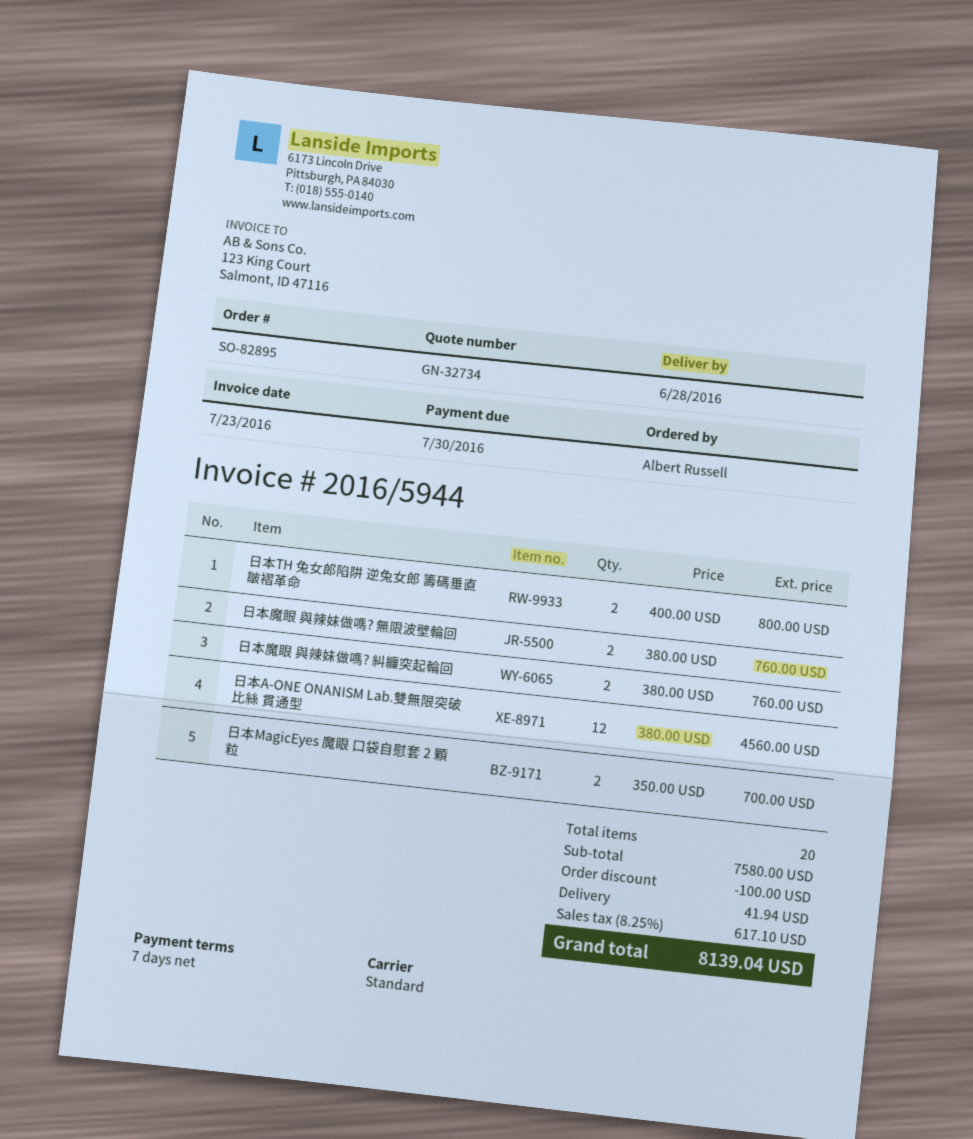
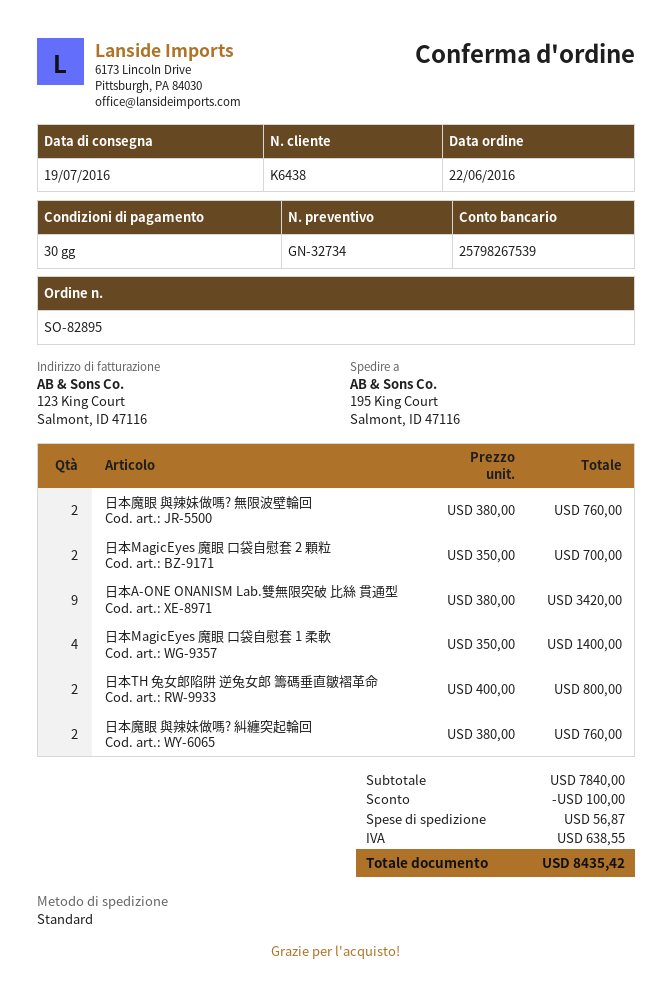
delivery date: 2016-06-28 -> 2016-07-19
payment terms: 7 days -> 30 days
日本A-ONE ONANISM Lab.雙無限突破 比絲 貫通型: 12 x 380.00 = 4560.00 -> 9 x 380.00 = 3420.00
日本MagicEyes 魔眼 口袋自慰套 1 柔軟: none -> 4 x 350.00 = 1400.00
subtotal: 7580.00 -> 7840.00
shipping: 41.94 -> 56.87
tax: 617.10 -> 638.55
total: 8139.04 -> 8435.42

